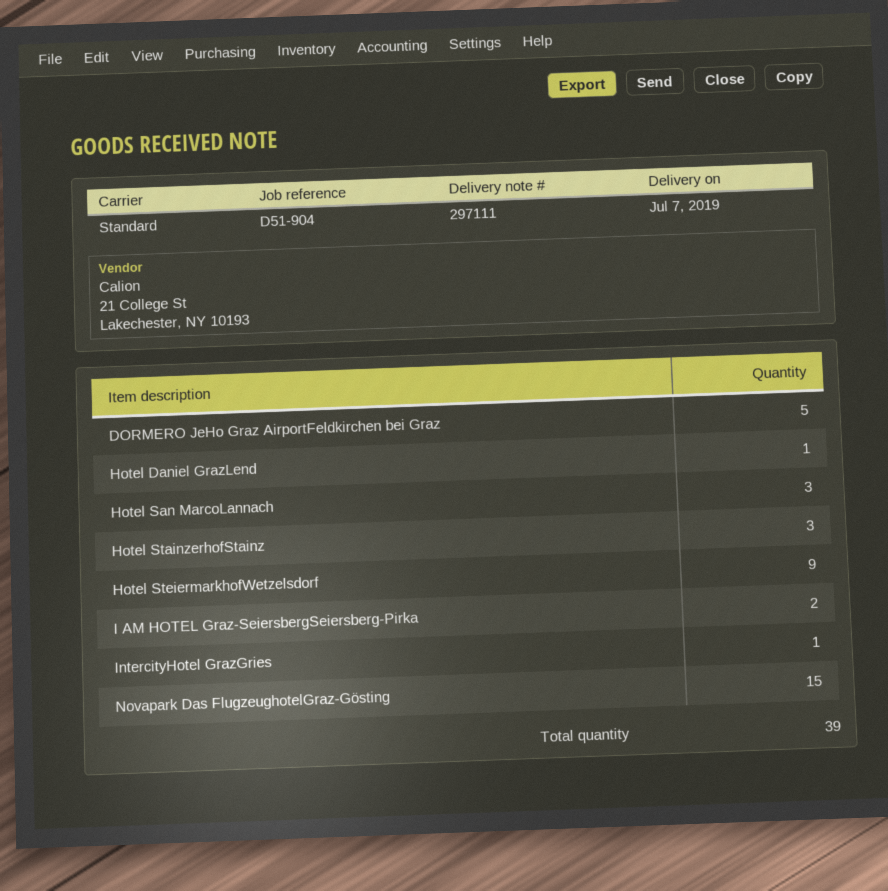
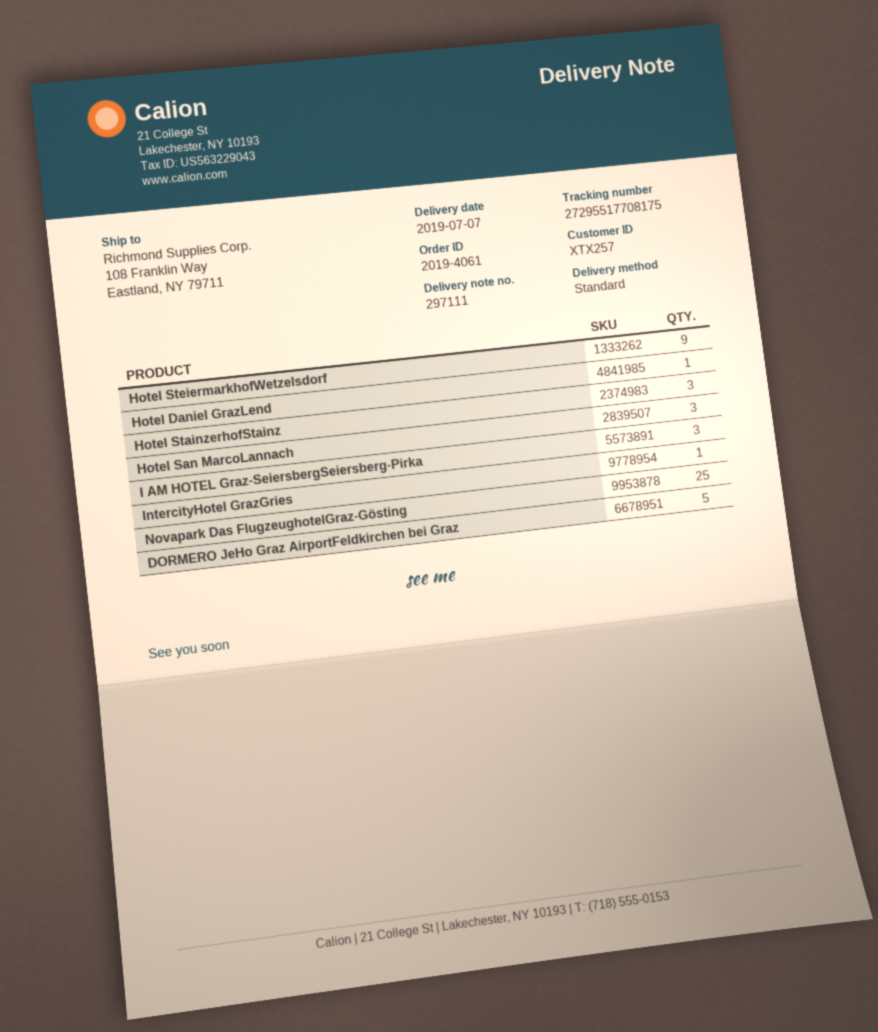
I AM HOTEL Graz-SeiersbergSeiersberg-Pirka: 2 -> 3
Novapark Das FlugzeughotelGraz-Gösting: 15 -> 25

